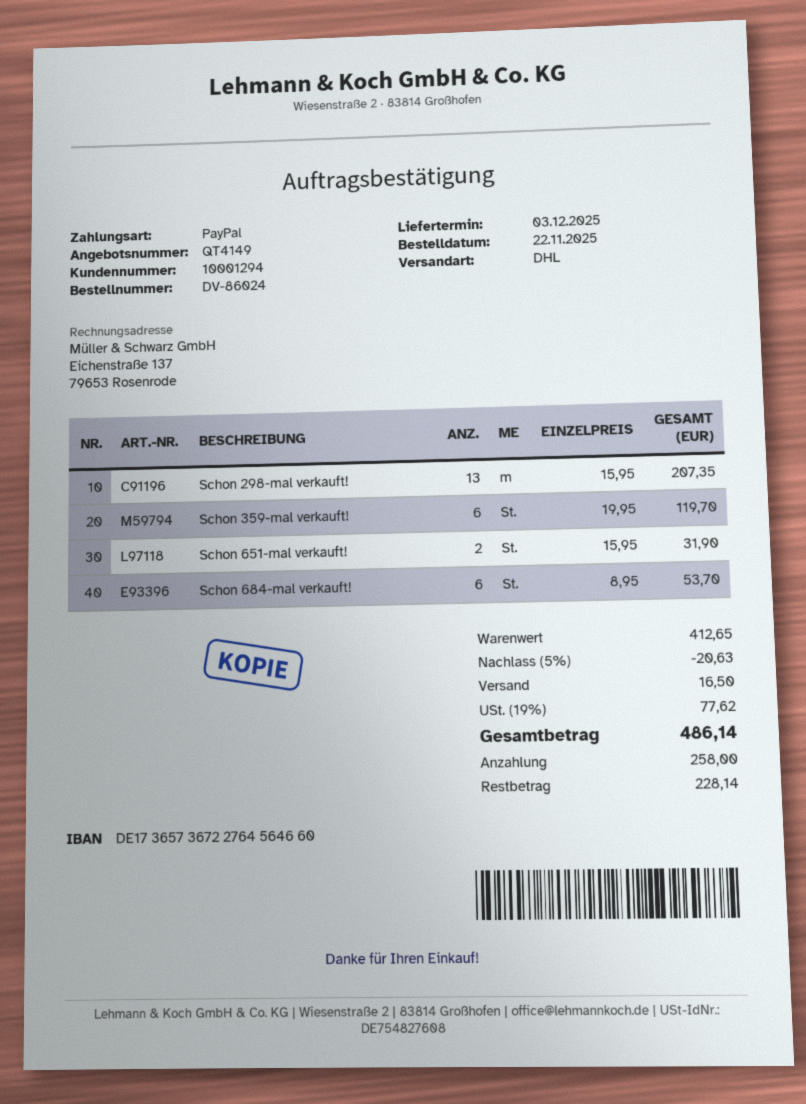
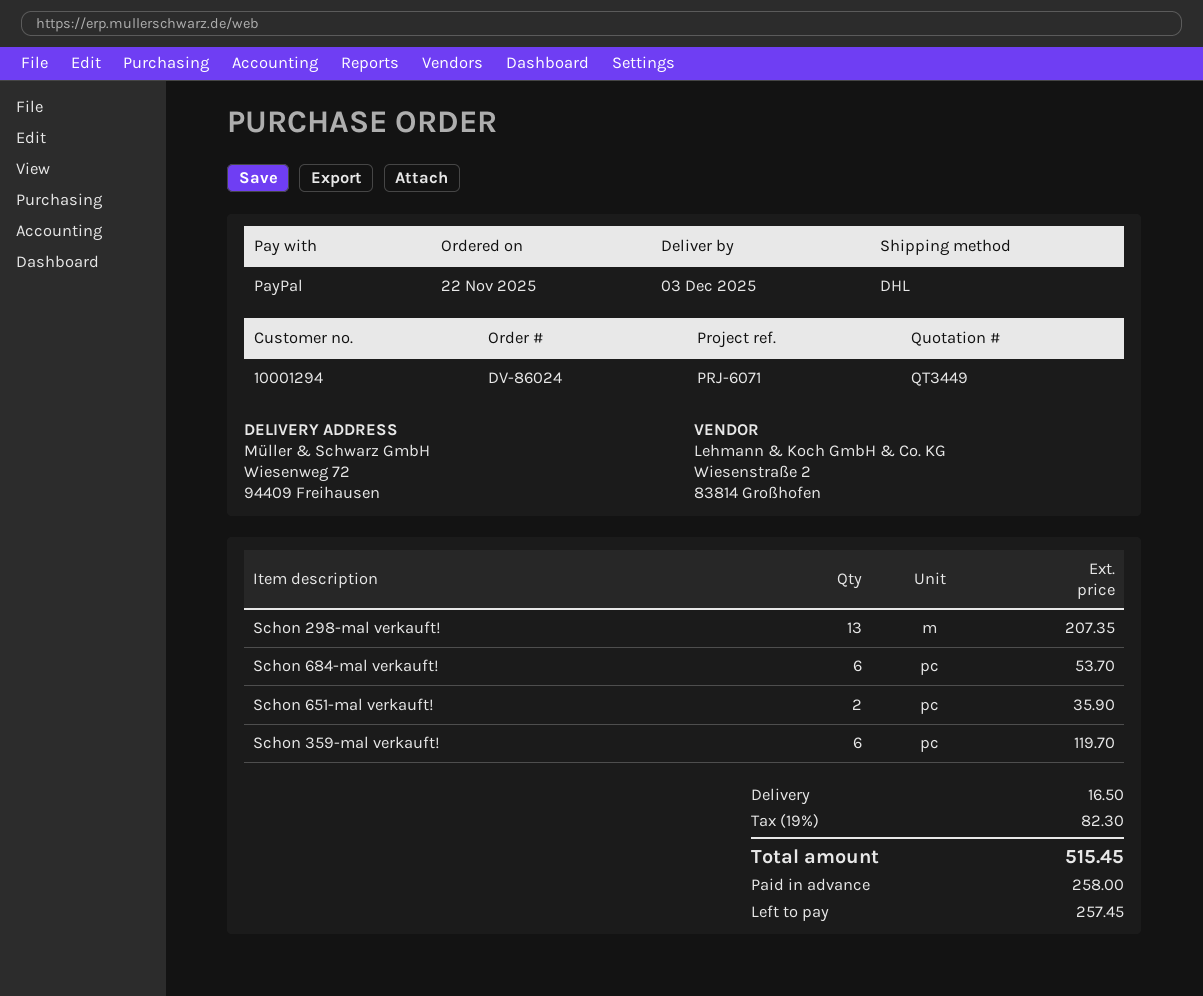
quote number: QT4149 -> QT3449
Schon 651-mal verkauft!: 2 for 31.90 -> 2 for 35.90
discount: 5% = 20.63 -> none
tax: 19% = 77.62 -> 19% = 82.30
total: 486.14 -> 515.45
balance: 228.14 -> 257.45

